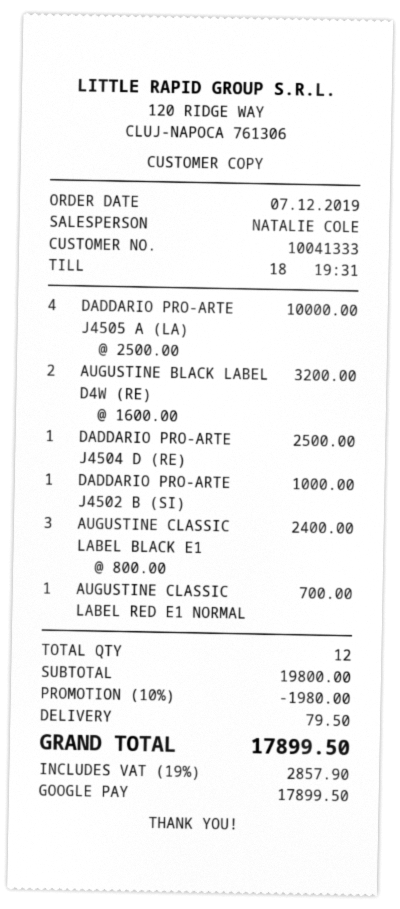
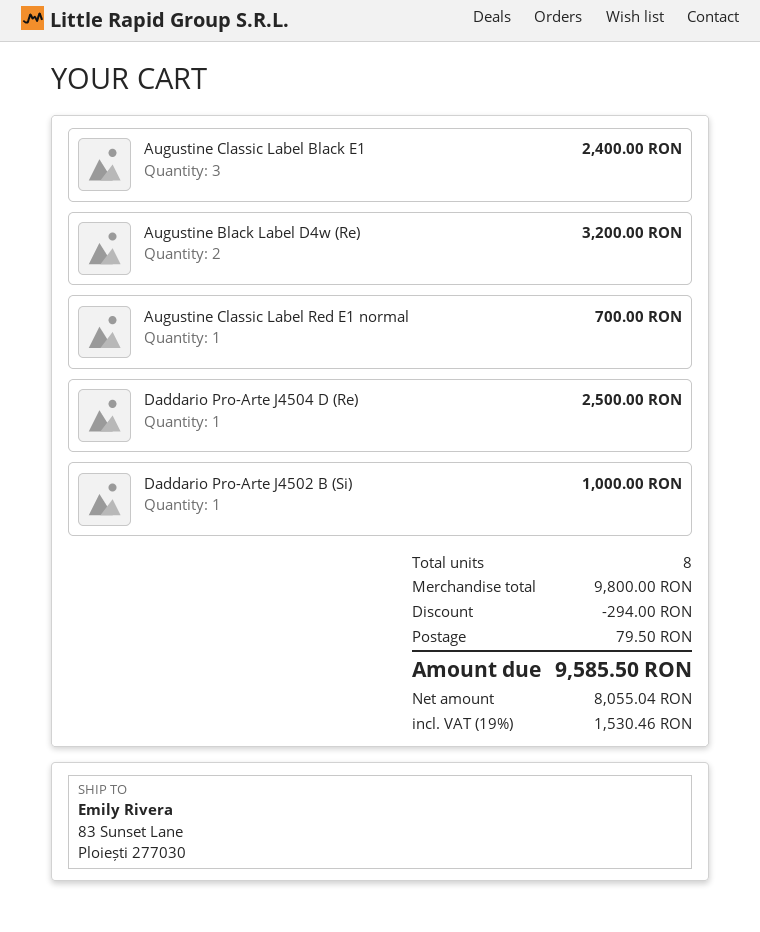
DADDARIO PRO-ARTE J4505 A (LA): 4 for 10000.00 -> none
total quantity: 12 -> 8
subtotal: 19800.00 -> 9800.00
discount: 1980.00 -> 294.00
tax: 19% = 2857.90 -> 19% = 1530.46
total: 17899.50 -> 9585.50

